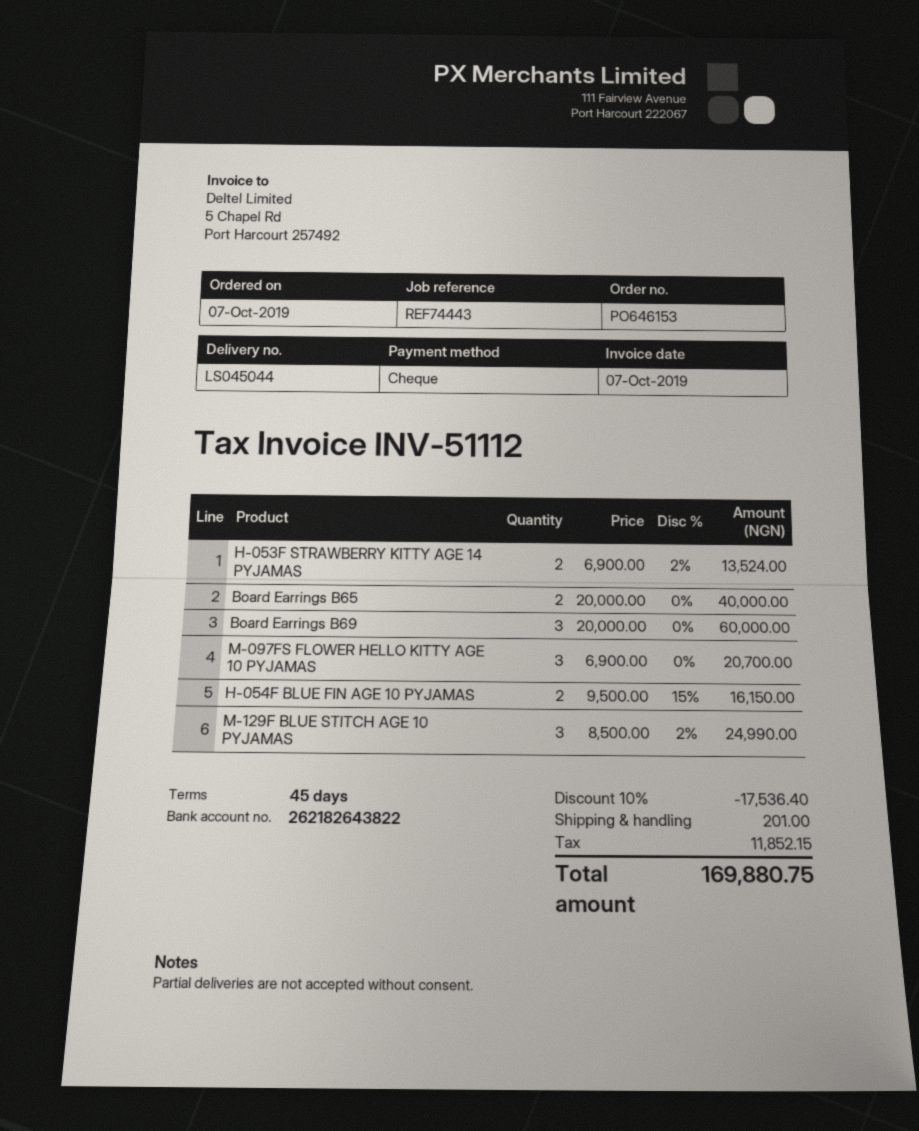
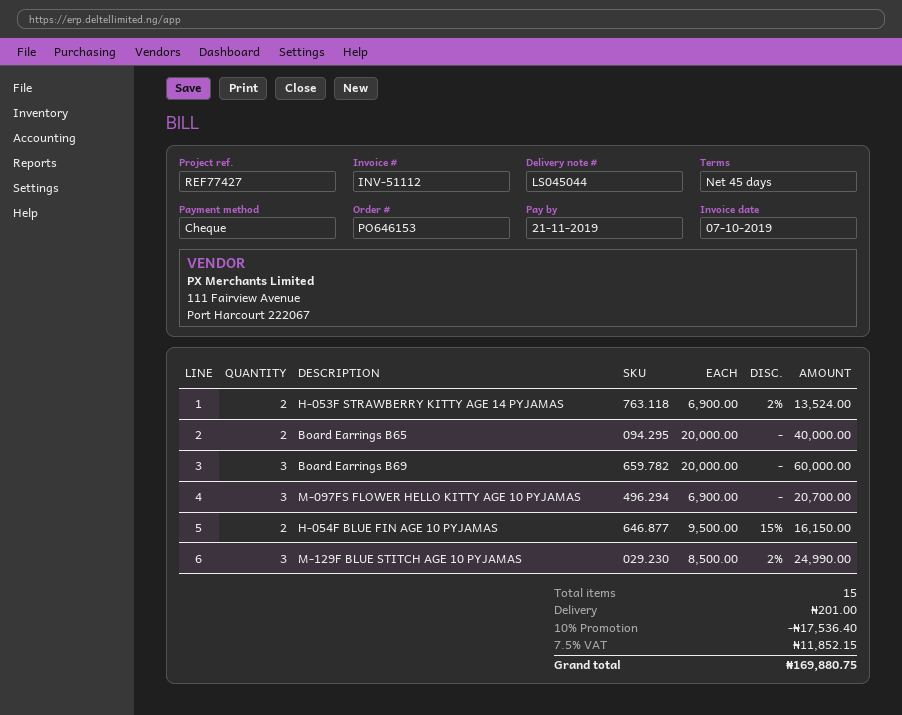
reference: REF74443 -> REF77427

